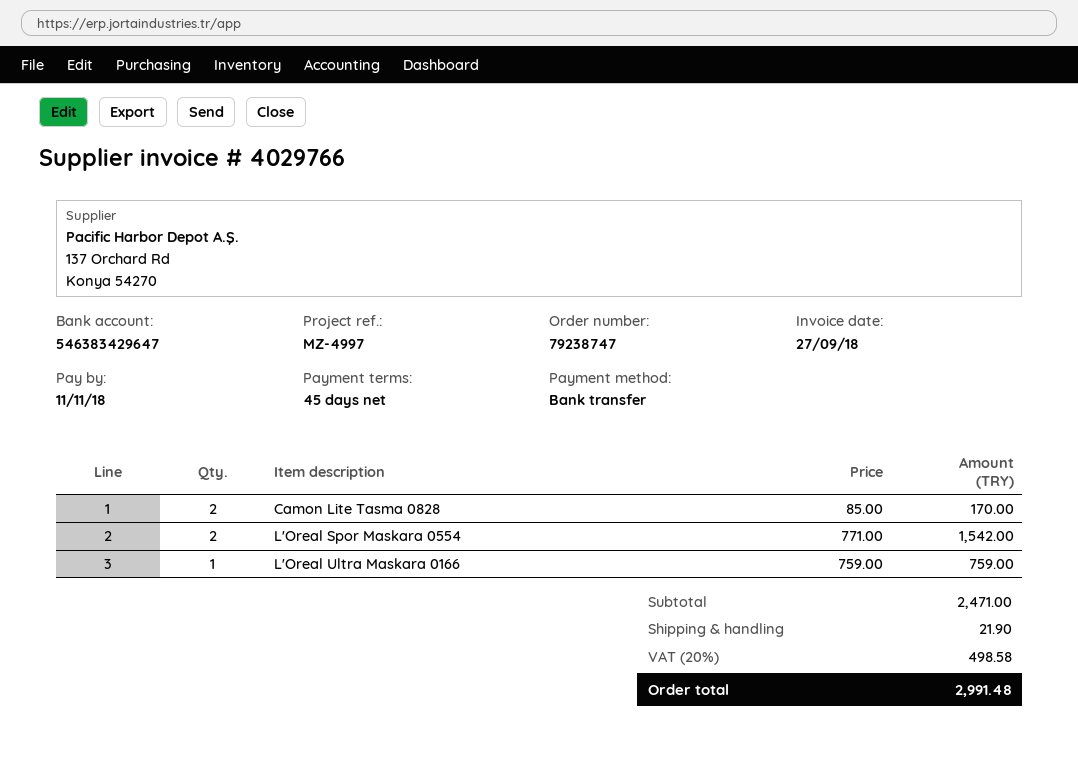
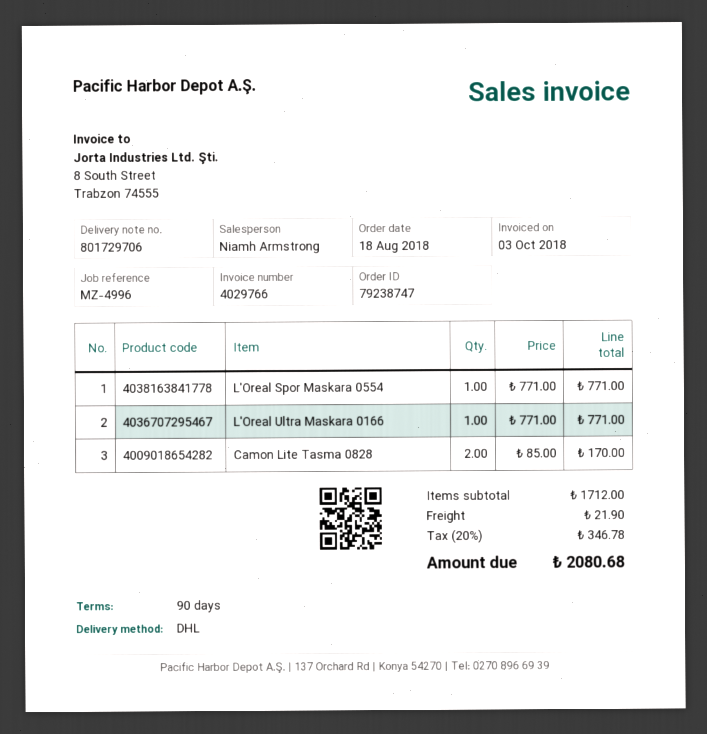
invoice date: 2018-09-27 -> 2018-10-03
payment terms: 45 days -> 90 days
reference: MZ-4997 -> MZ-4996
L'Oreal Spor Maskara 0554: 2 x 771.00 = 1542.00 -> 1 x 771.00 = 771.00
L'Oreal Ultra Maskara 0166: 1 x 759.00 = 759.00 -> 1 x 771.00 = 771.00
subtotal: 2471.00 -> 1712.00
tax: 20% = 498.58 -> 20% = 346.78
total: 2991.48 -> 2080.68

